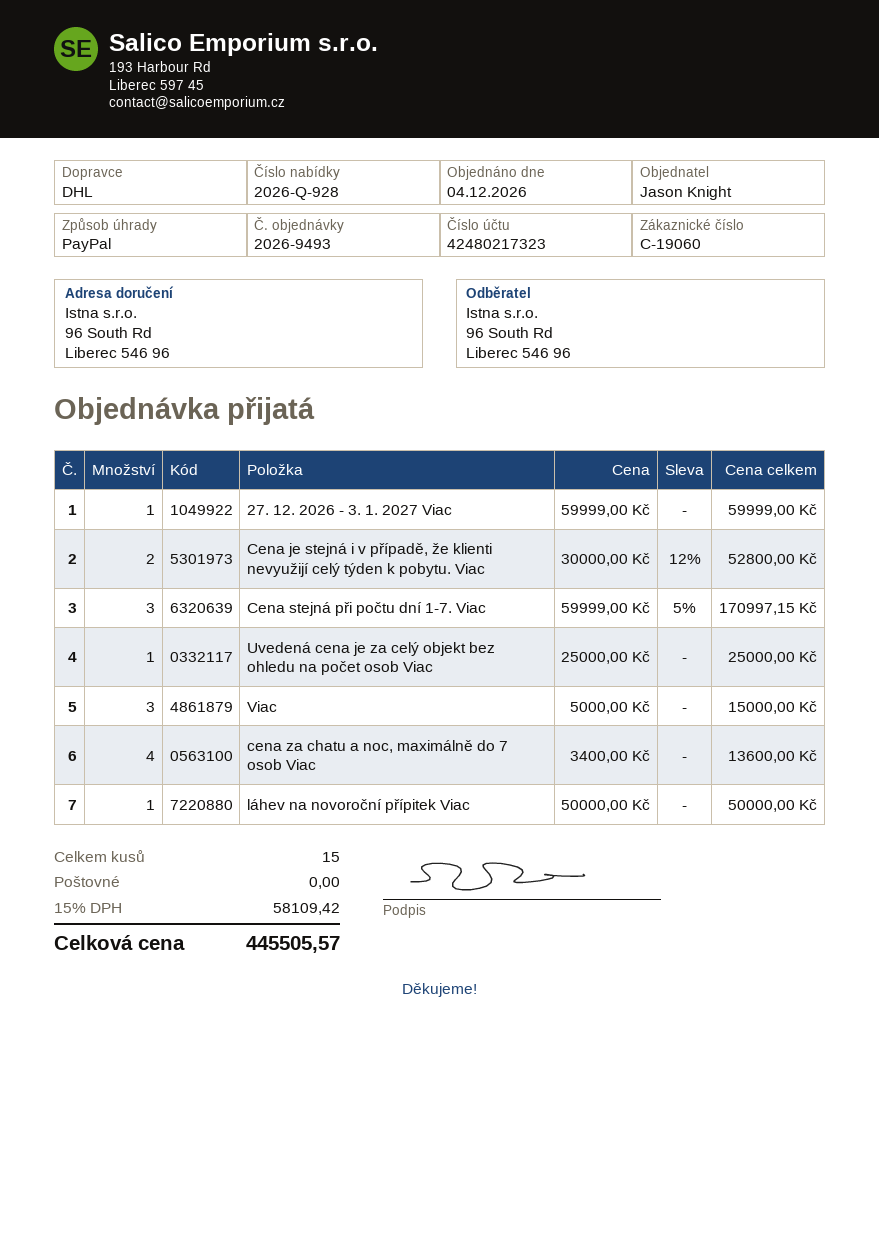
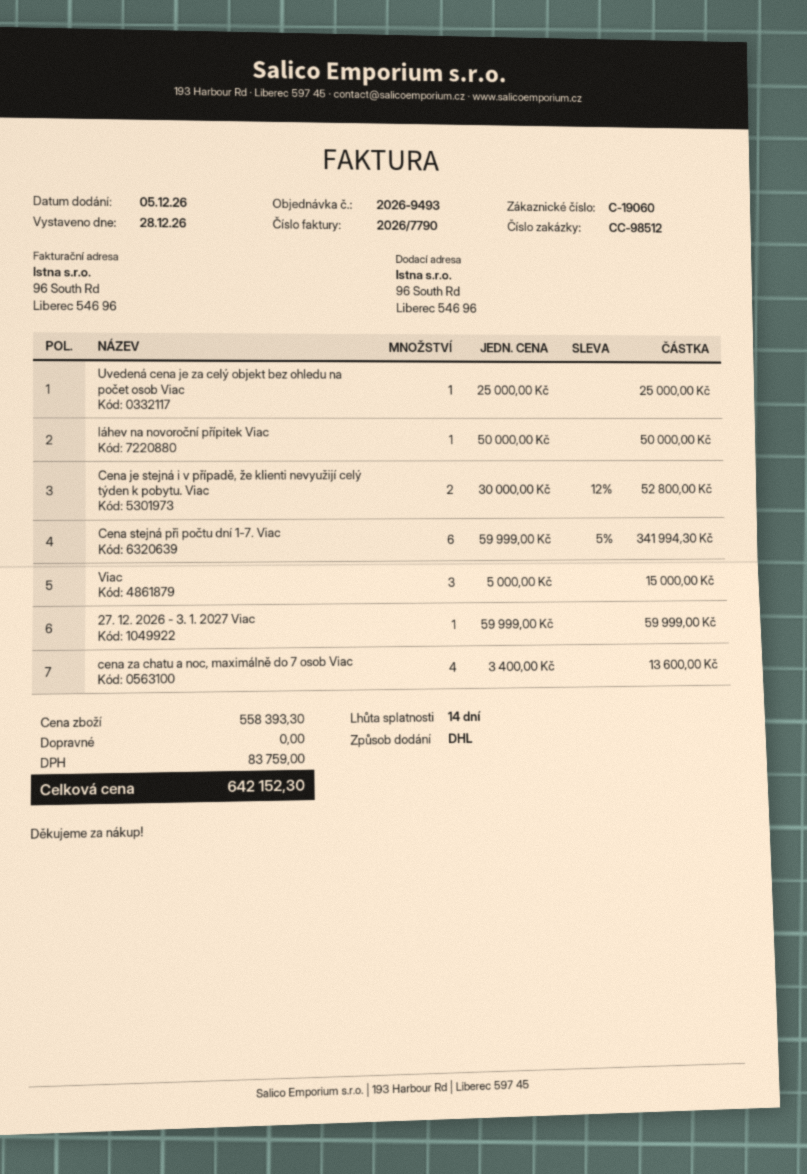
Cena stejná při počtu dní 1-7. Viac: 3 x 59999.00 - 5% = 170997.15 -> 6 x 59999.00 - 5% = 341994.30
tax: 58109.42 -> 83759.00
total: 445505.57 -> 642152.30

